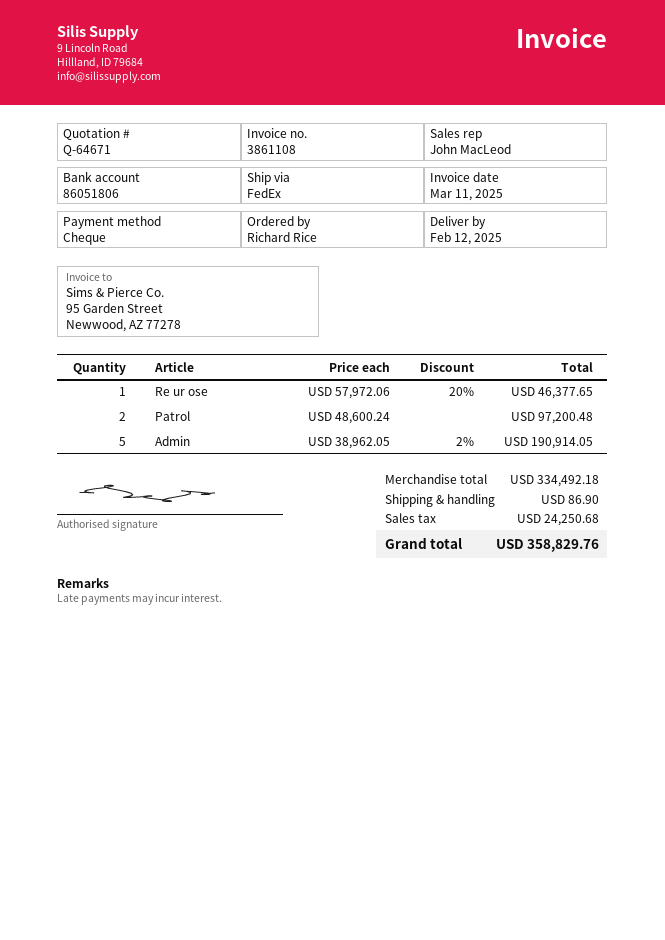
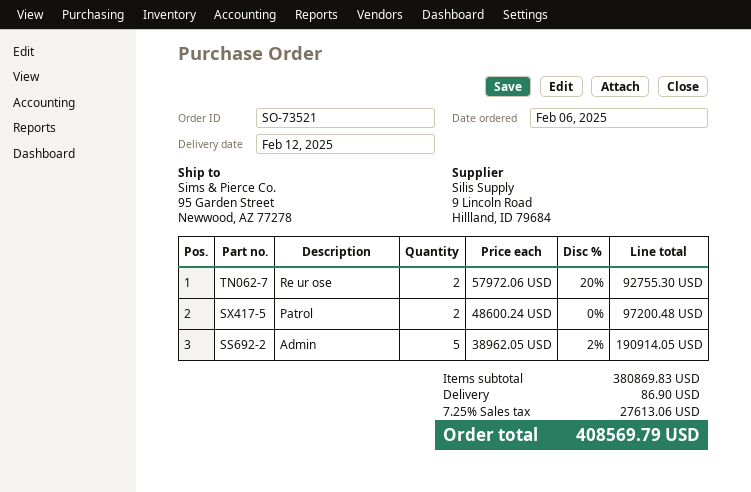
Re ur ose: 1 x 57972.06 - 20% = 46377.65 -> 2 x 57972.06 - 20% = 92755.30
subtotal: 334492.18 -> 380869.83
tax: 24250.68 -> 27613.06
total: 358829.76 -> 408569.79

